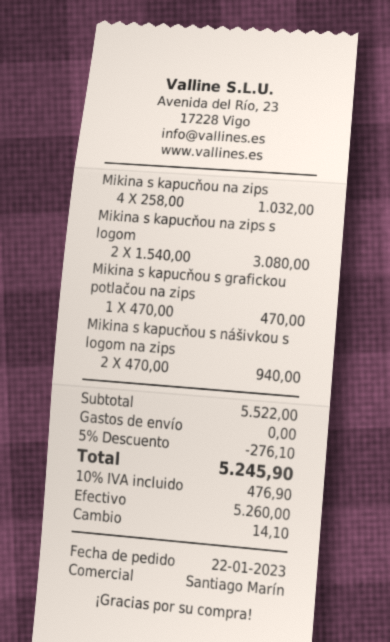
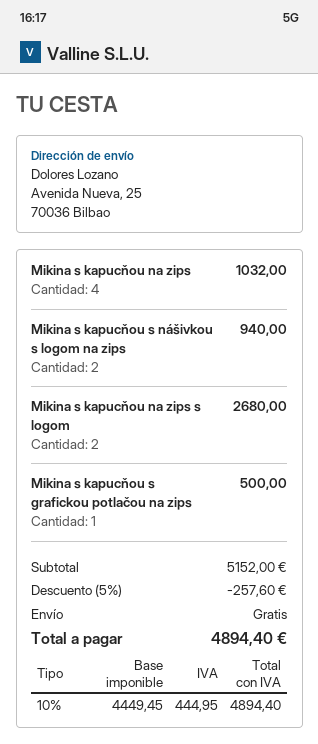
Mikina s kapucňou na zips s logom: 2 for 3080.00 -> 2 for 2680.00
Mikina s kapucňou s grafickou potlačou na zips: 1 for 470.00 -> 1 for 500.00
subtotal: 5522.00 -> 5152.00
discount: 5% = 276.10 -> 5% = 257.60
tax: 10% = 476.90 -> 10% = 444.95
total: 5245.90 -> 4894.40

